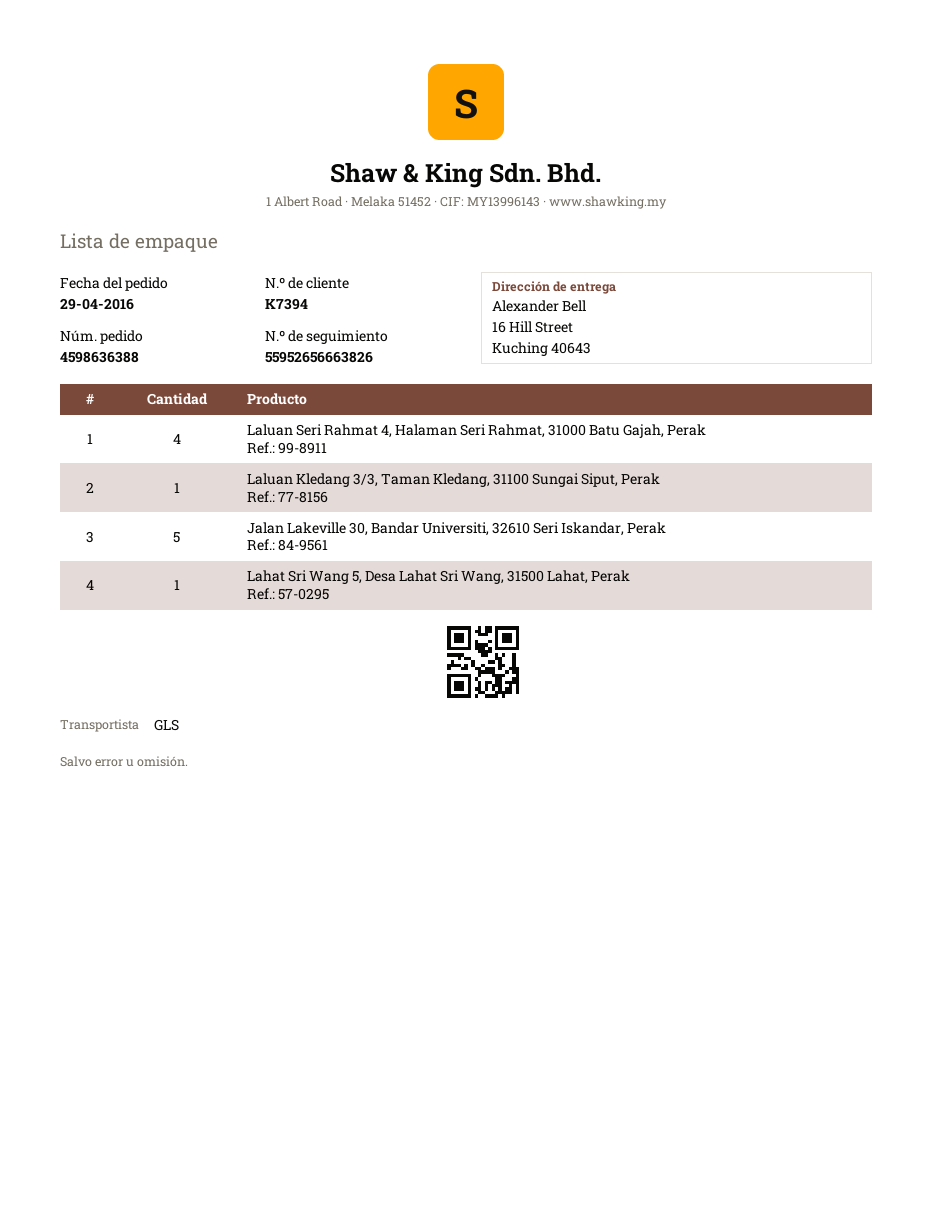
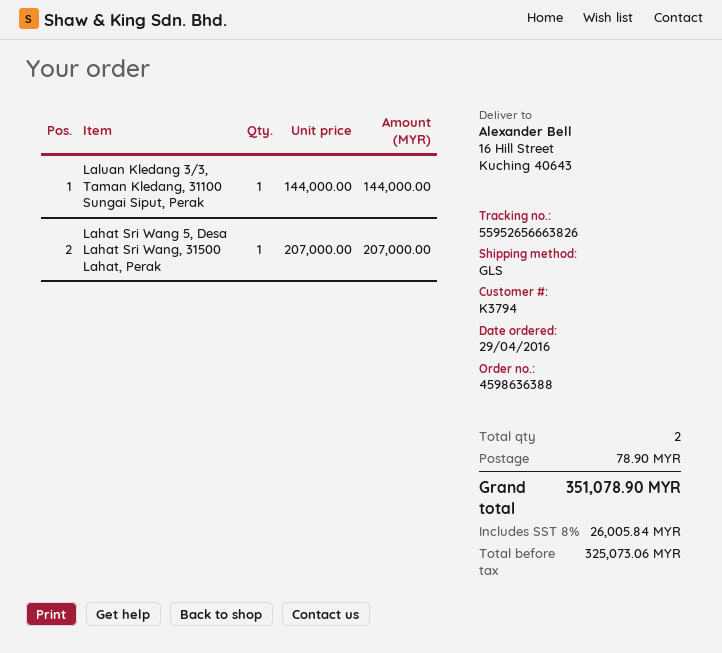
customer number: K7394 -> K3794
Laluan Seri Rahmat 4, Halaman Seri Rahmat, 31000 Batu Gajah, Perak: 4 -> none
Jalan Lakeville 30, Bandar Universiti, 32610 Seri Iskandar, Perak: 5 -> none

